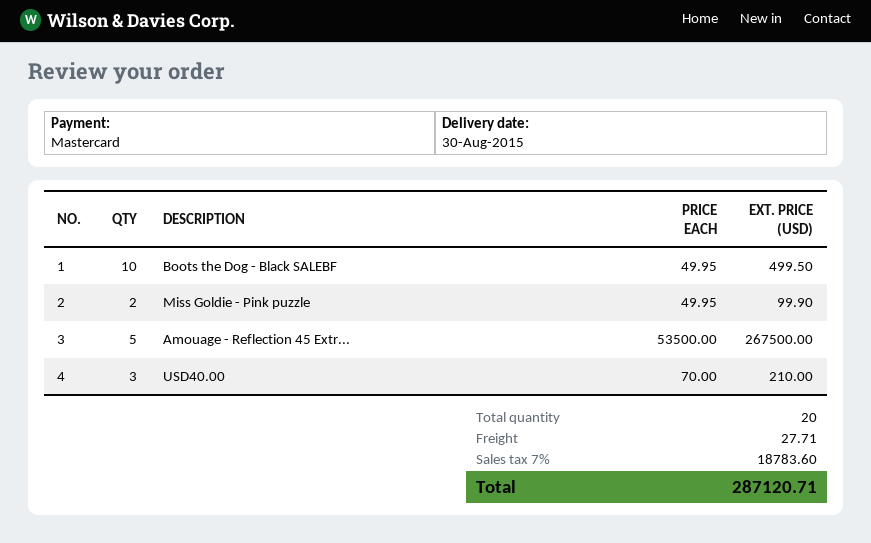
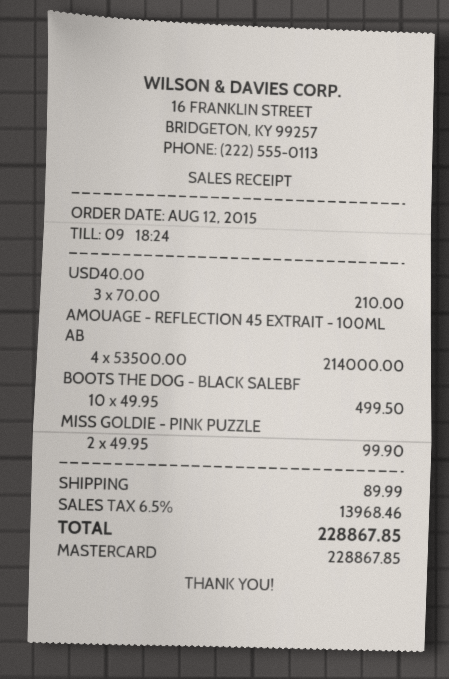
Amouage - Reflection 45 Extr...: 5 x 53500.00 = 267500.00 -> 4 x 53500.00 = 214000.00
shipping: 27.71 -> 89.99
tax: 7% = 18783.60 -> 6.5% = 13968.46
total: 287120.71 -> 228867.85

